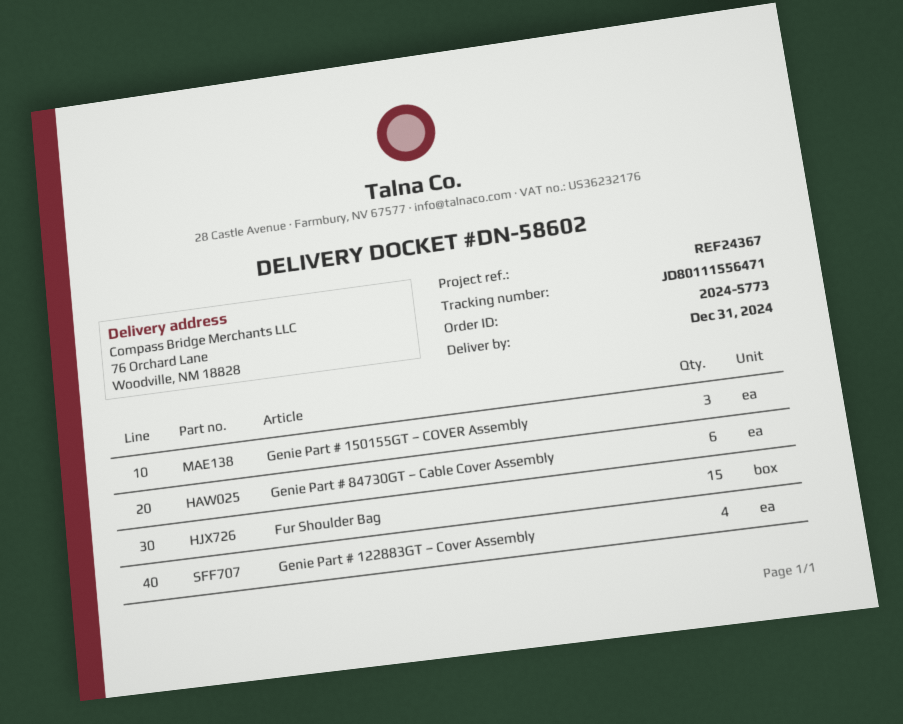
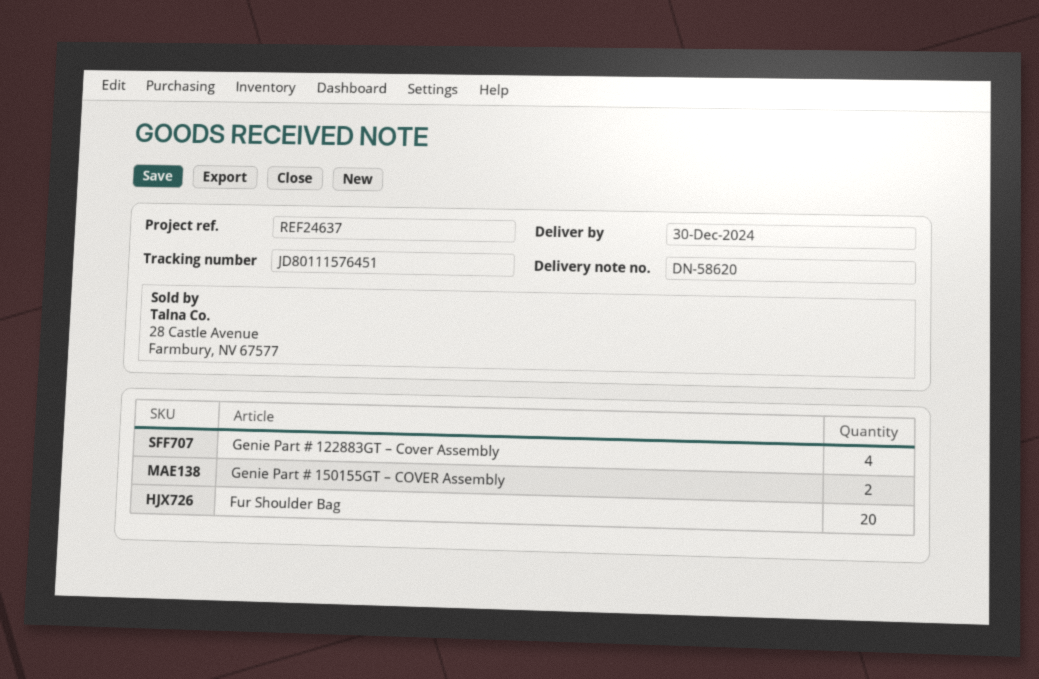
delivery note number: DN-58602 -> DN-58620
delivery date: 2024-12-31 -> 2024-12-30
reference: REF24367 -> REF24637
tracking number: JD80111556471 -> JD80111576451
Genie Part # 150155GT – COVER Assembly: 3 -> 2
Genie Part # 84730GT – Cable Cover Assembly: 6 -> none
Fur Shoulder Bag: 15 -> 20

